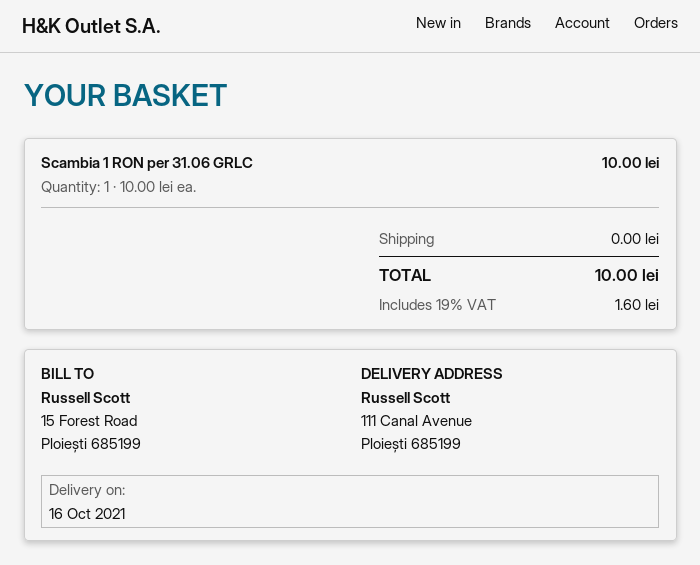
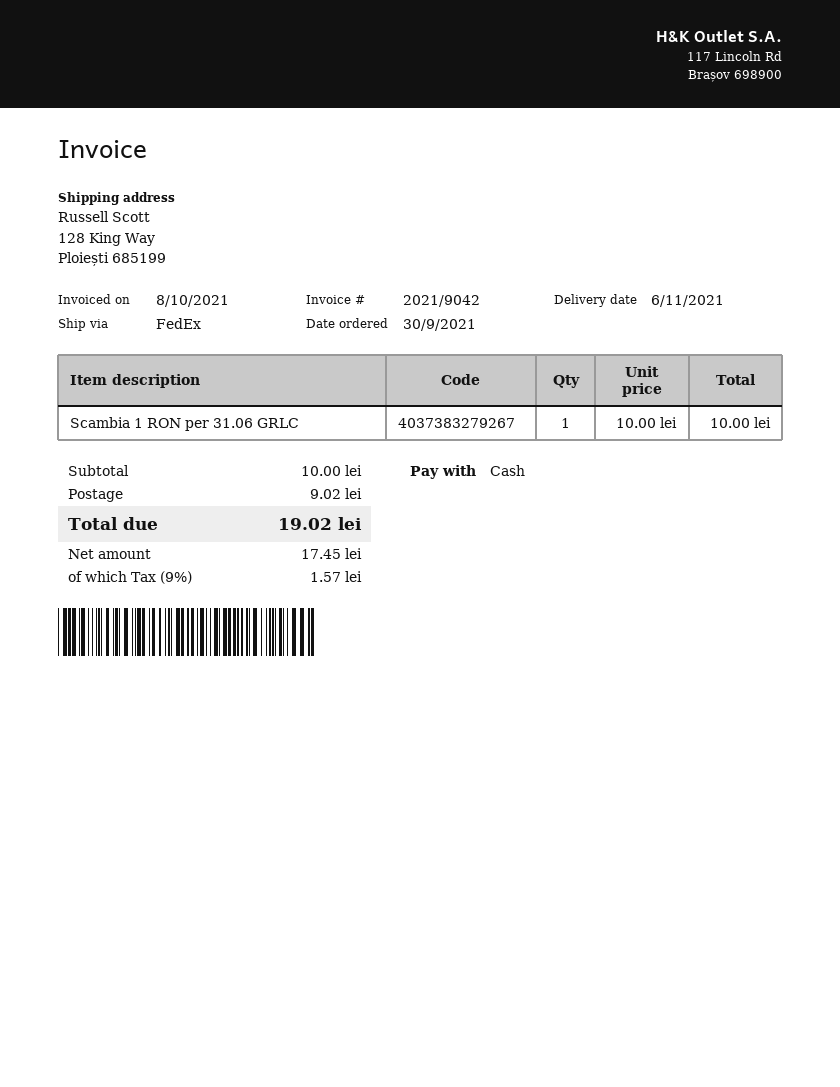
delivery date: 2021-10-16 -> 2021-11-06
ship to: 111 Canal Avenue, Ploiești 685199 -> 128 King Way, Ploiești 685199
shipping: 0.00 -> 9.02
tax: 19% = 1.60 -> 9% = 1.57
total: 10.00 -> 19.02

